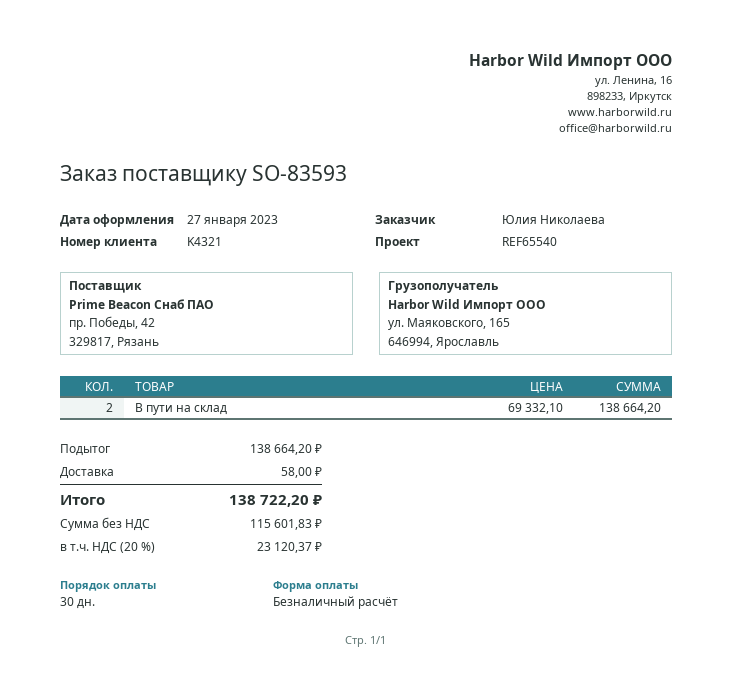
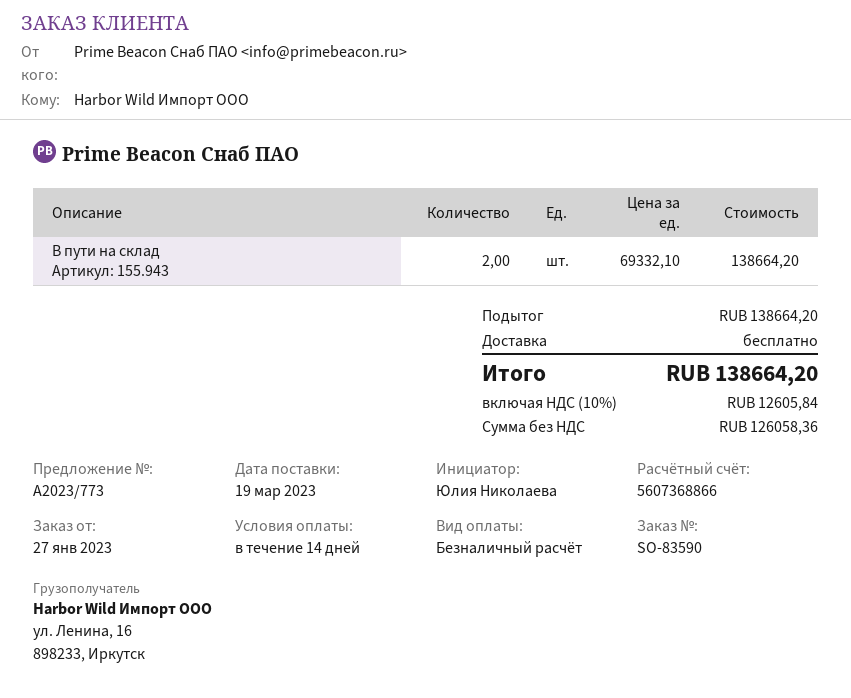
order number: SO-83593 -> SO-83590
payment terms: 30 days -> 14 days
ship to: ул. Маяковского, 165, 646994, Ярославль -> ул. Ленина, 16, 898233, Иркутск
shipping: 58.00 -> 0.00
net: 115601.83 -> 126058.36
tax: 20% = 23120.37 -> 10% = 12605.84
total: 138722.20 -> 138664.20

